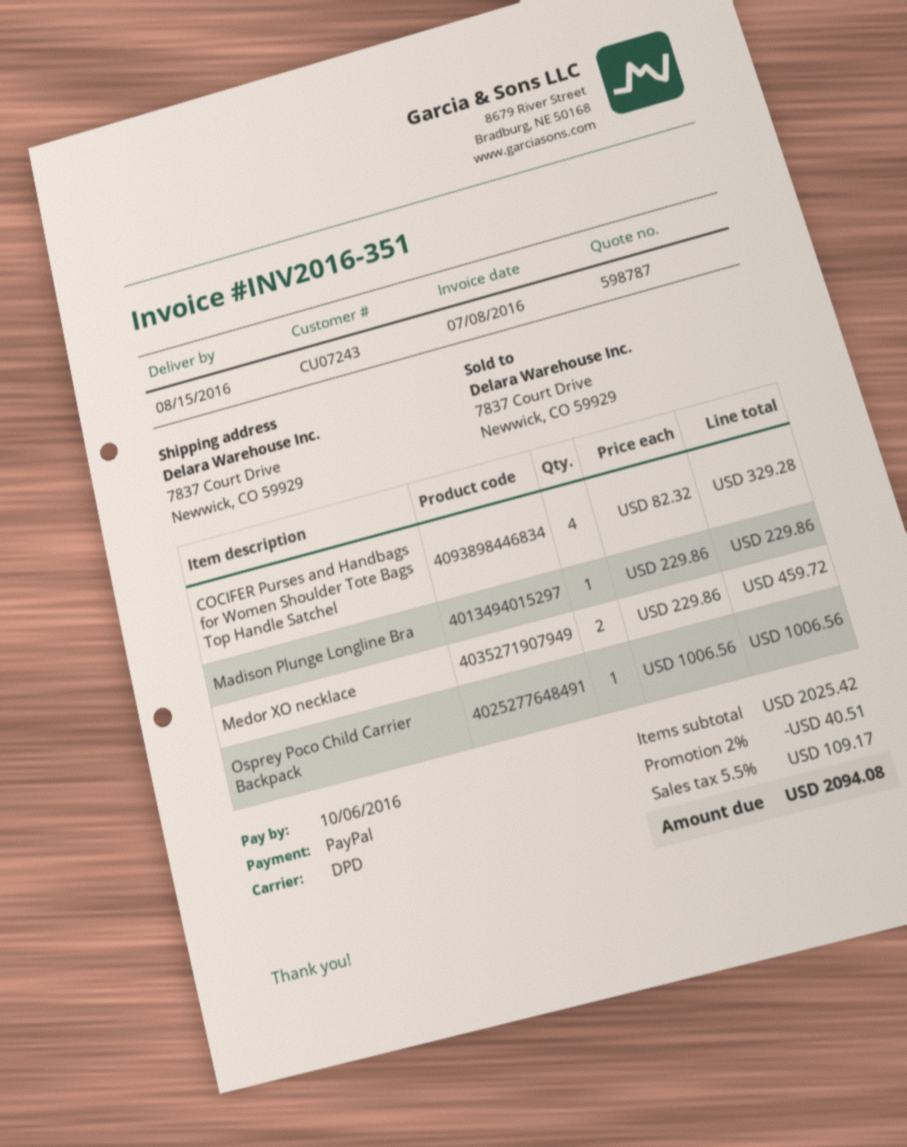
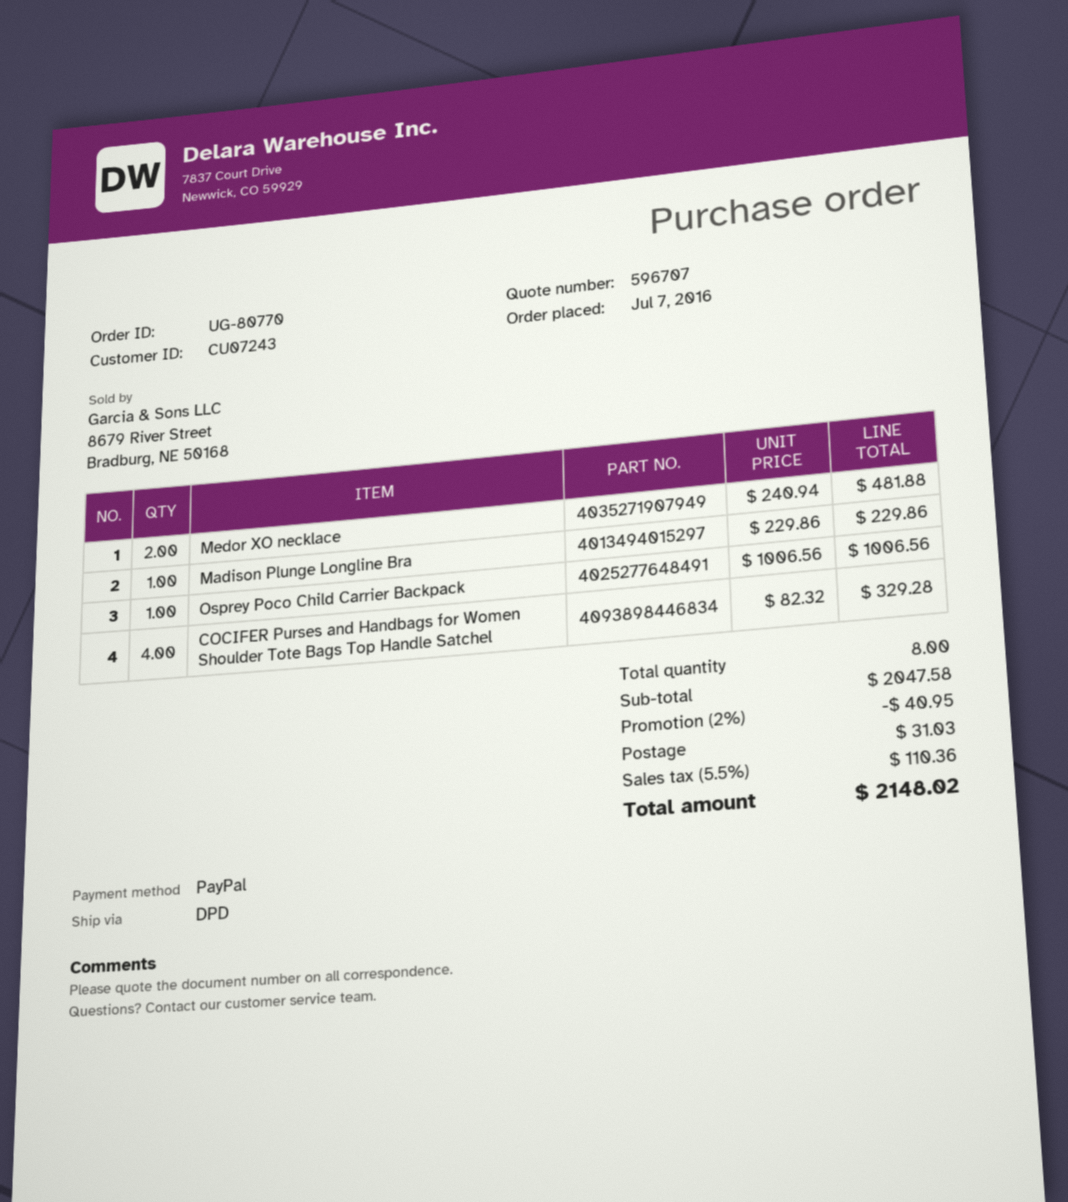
quote number: 598787 -> 596707
Medor XO necklace: 2 x 229.86 = 459.72 -> 2 x 240.94 = 481.88
subtotal: 2025.42 -> 2047.58
discount: 2% = 40.51 -> 2% = 40.95
shipping: none -> 31.03
tax: 5.5% = 109.17 -> 5.5% = 110.36
total: 2094.08 -> 2148.02

